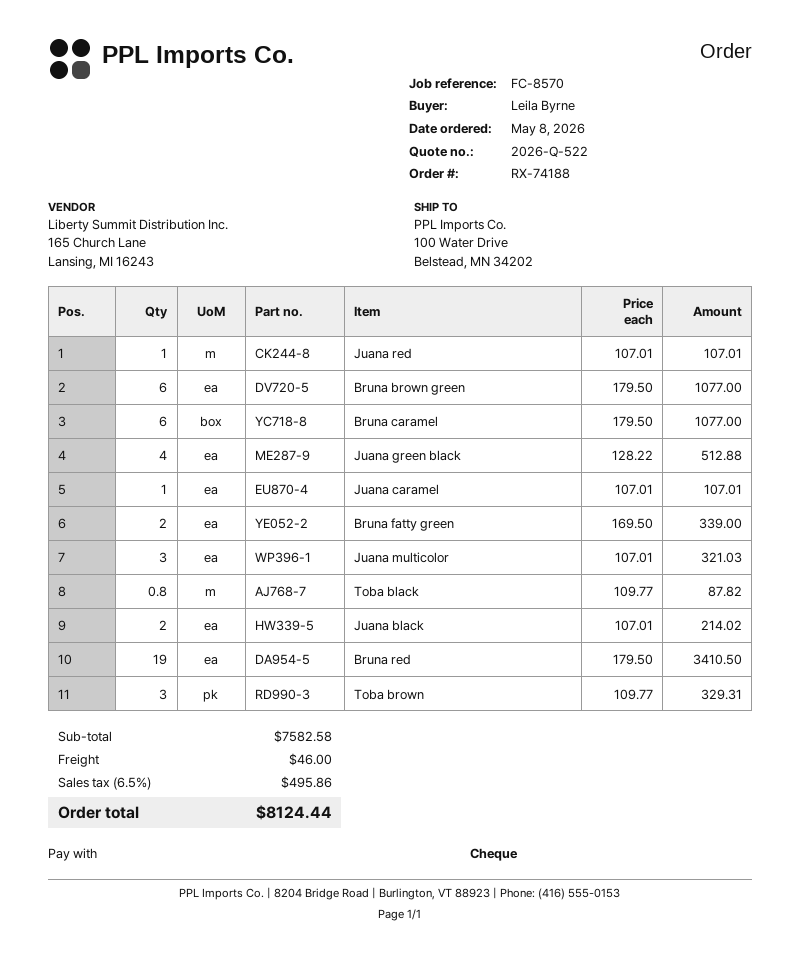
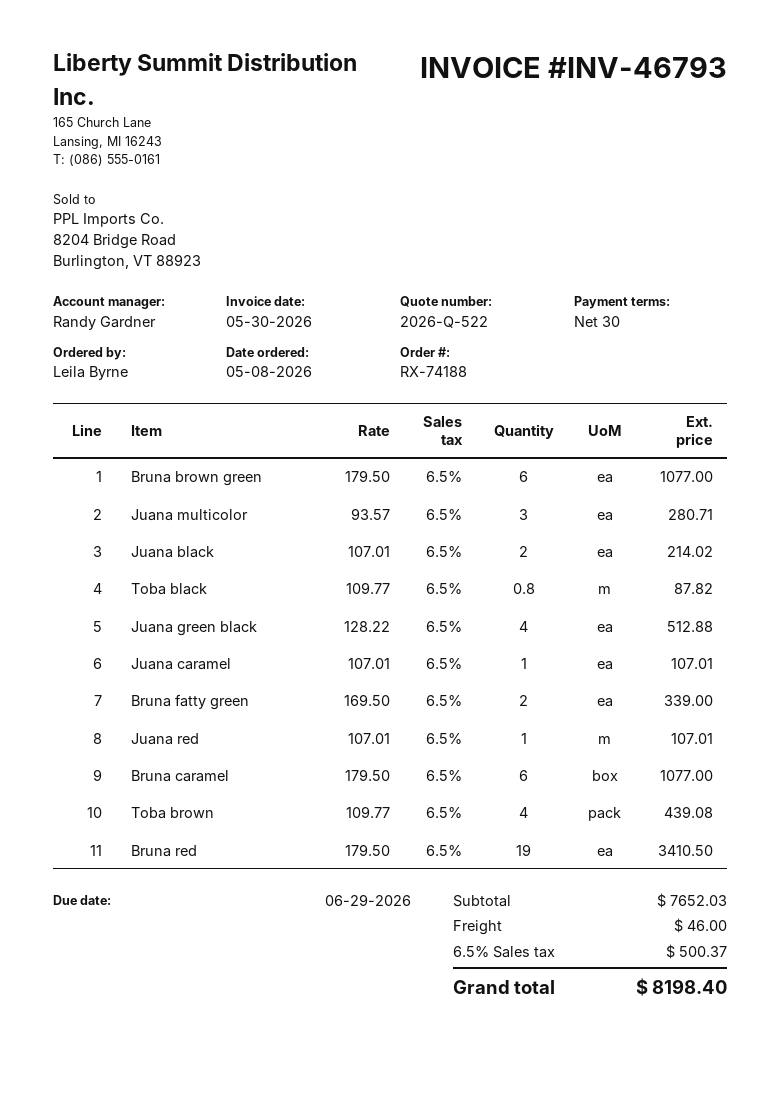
Juana multicolor: 3 x 107.01 = 321.03 -> 3 x 93.57 = 280.71
Toba brown: 3 x 109.77 = 329.31 -> 4 x 109.77 = 439.08
subtotal: 7582.58 -> 7652.03
tax: 6.5% = 495.86 -> 6.5% = 500.37
total: 8124.44 -> 8198.40

